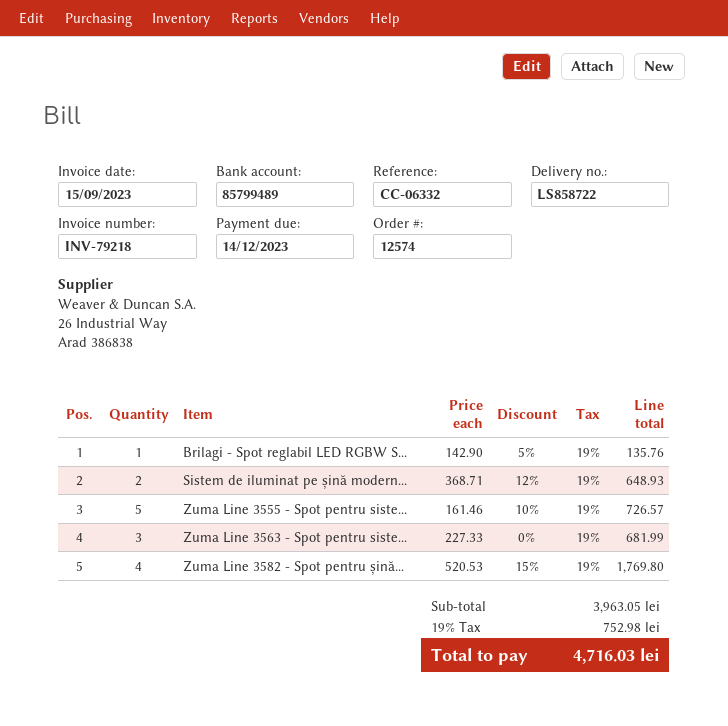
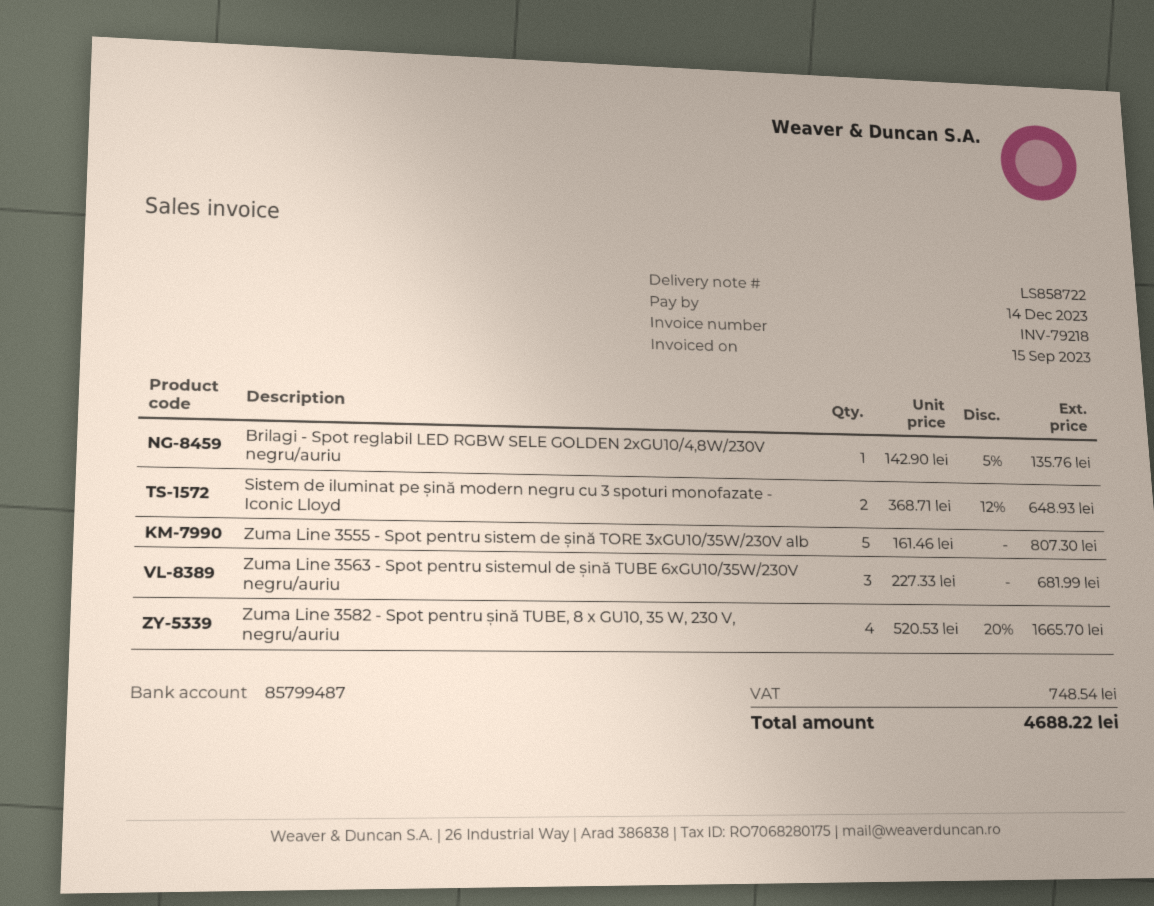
bank account: 85799489 -> 85799487
Zuma Line 3555 - Spot pentru siste...: 5 x 161.46 - 10% = 726.57 -> 5 x 161.46 = 807.30
Zuma Line 3582 - Spot pentru șină...: 4 x 520.53 - 15% = 1769.80 -> 4 x 520.53 - 20% = 1665.70
tax: 752.98 -> 748.54
total: 4716.03 -> 4688.22

